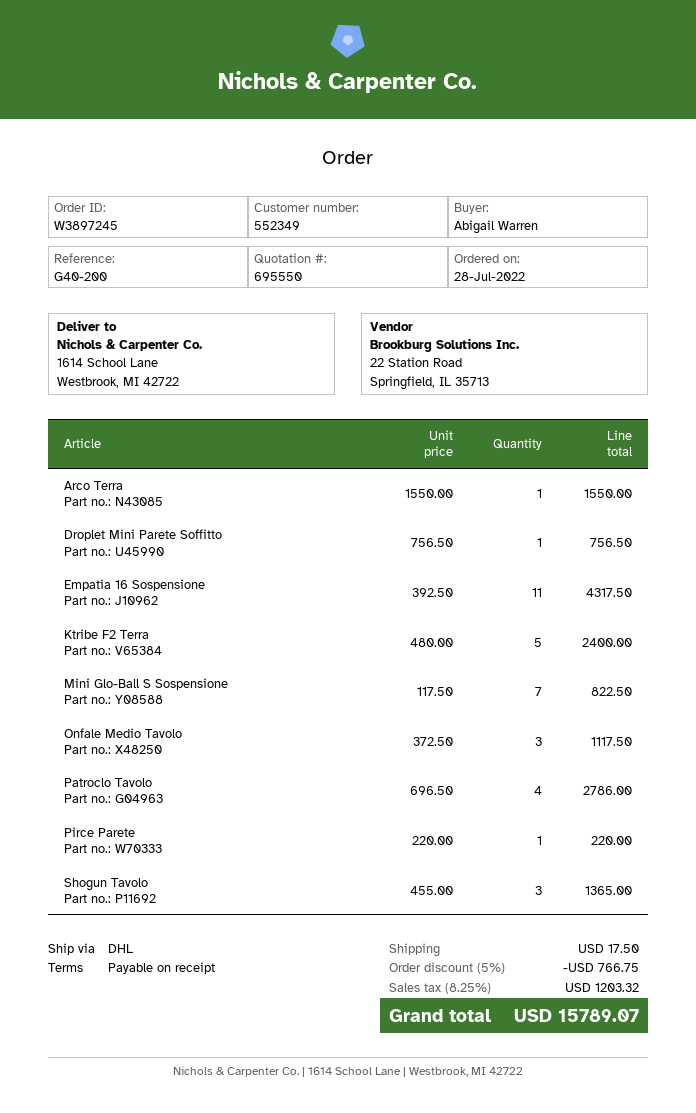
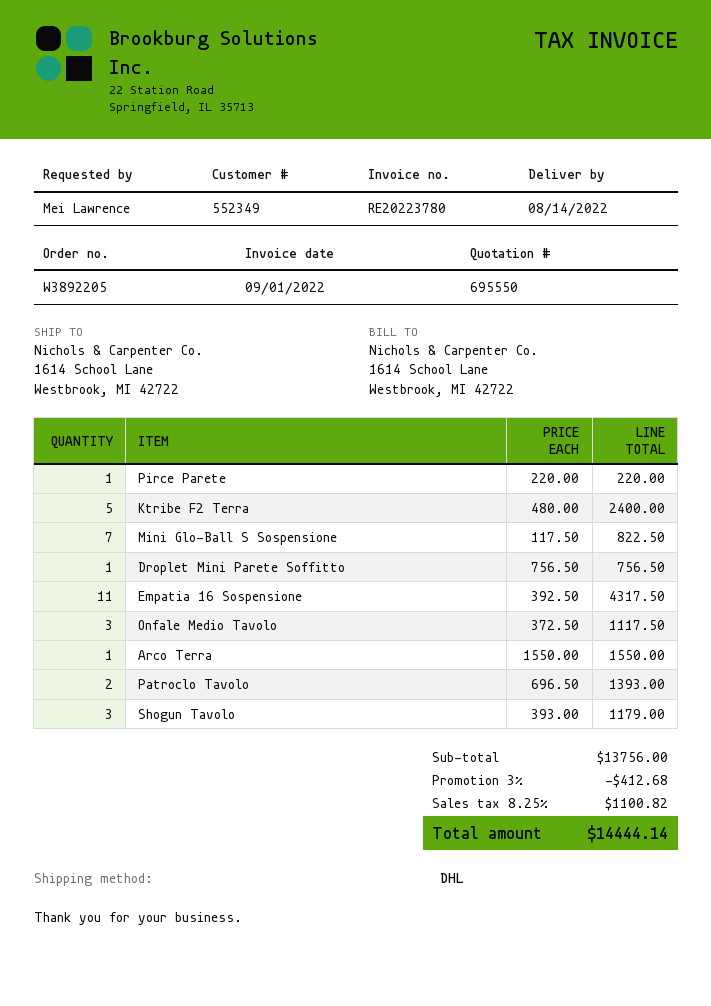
order number: W3897245 -> W3892205
ordered by: Abigail Warren -> Mei Lawrence
Patroclo Tavolo: 4 x 696.50 = 2786.00 -> 2 x 696.50 = 1393.00
Shogun Tavolo: 3 x 455.00 = 1365.00 -> 3 x 393.00 = 1179.00
discount: 5% = 766.75 -> 3% = 412.68
shipping: 17.50 -> none
tax: 8.25% = 1203.32 -> 8.25% = 1100.82
total: 15789.07 -> 14444.14

